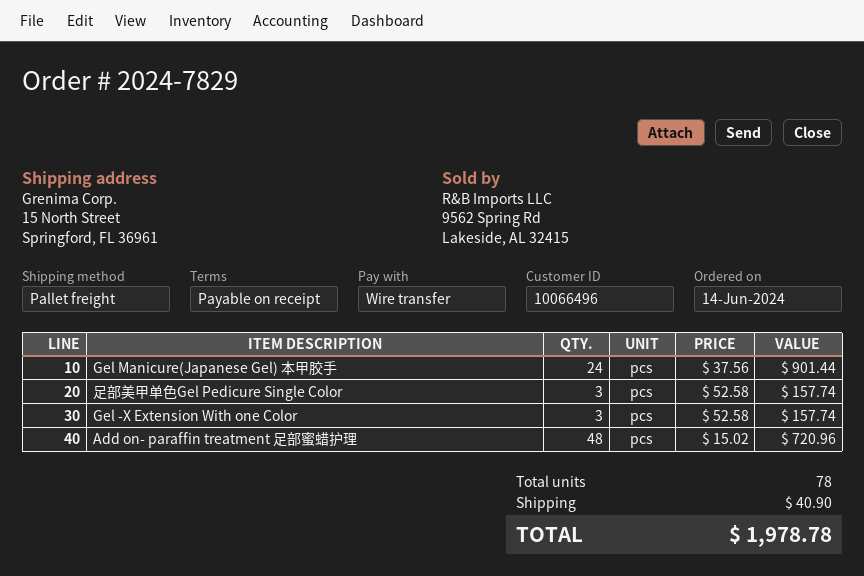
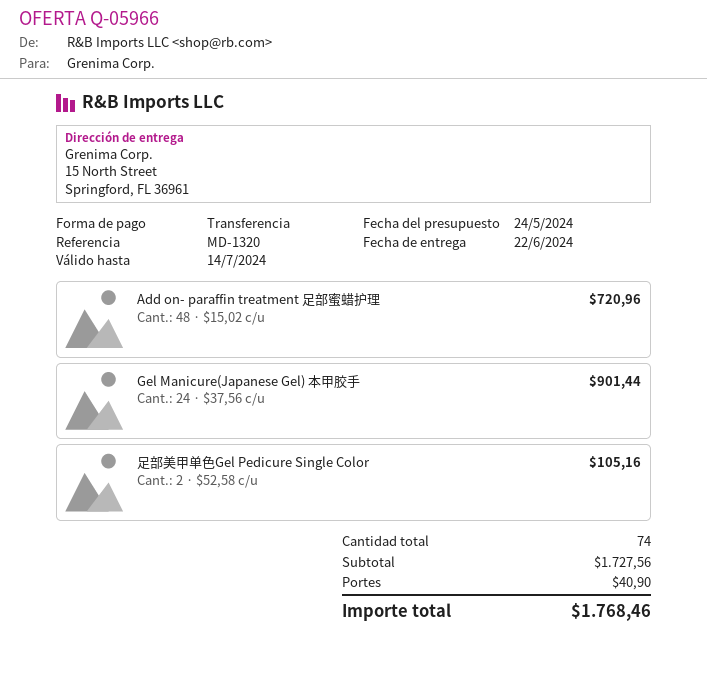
足部美甲单色Gel Pedicure Single Color: 3 x 52.58 = 157.74 -> 2 x 52.58 = 105.16
Gel -X Extension With one Color: 3 x 52.58 = 157.74 -> none
total quantity: 78 -> 74
total: 1978.78 -> 1768.46

